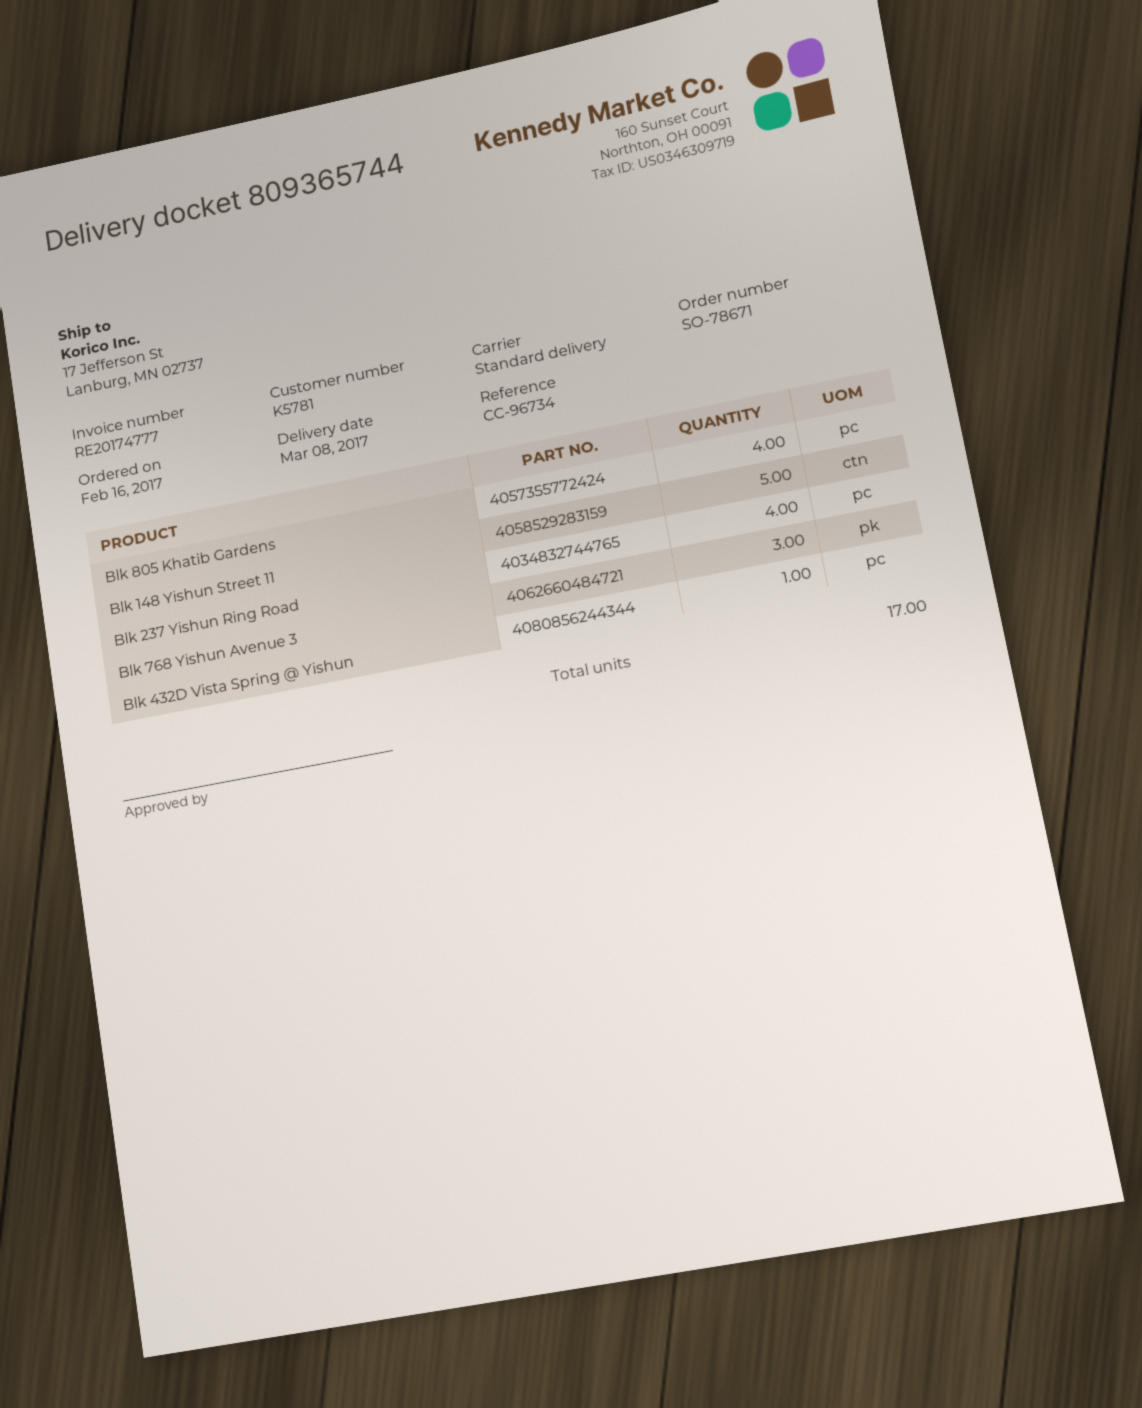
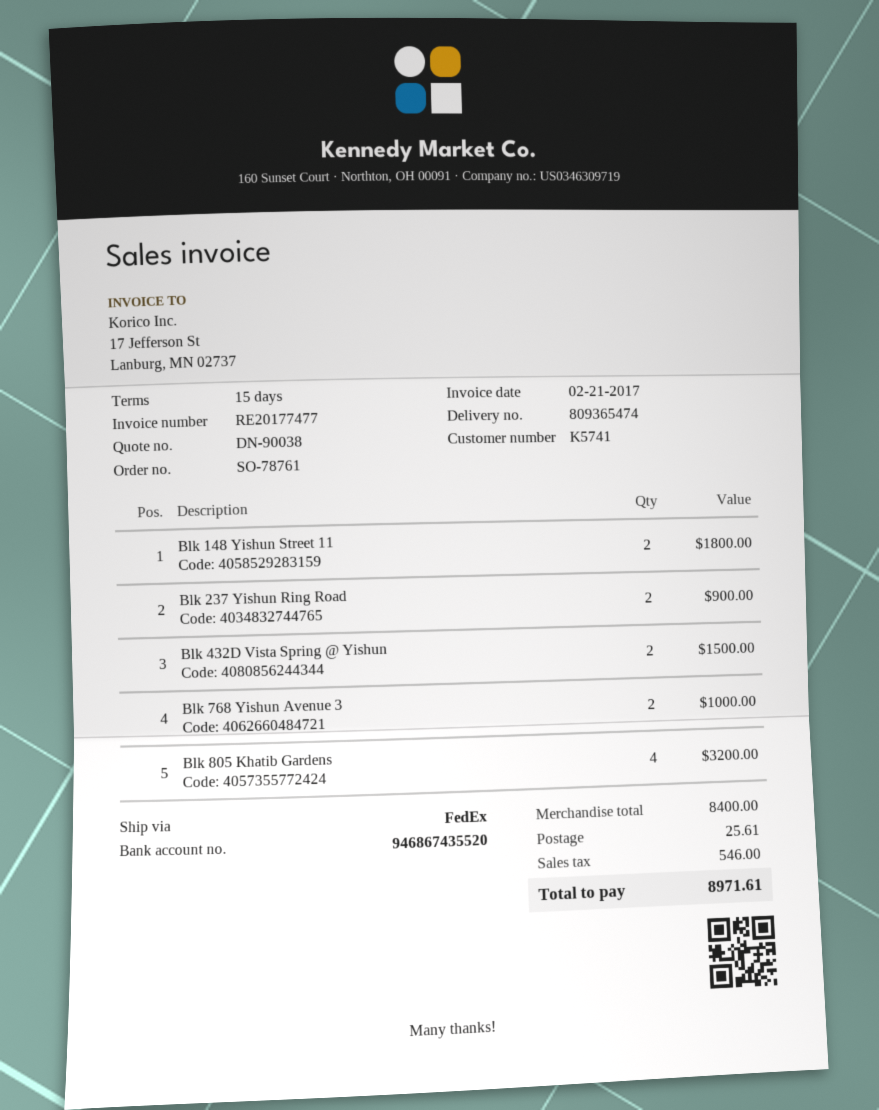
order number: SO-78671 -> SO-78761
delivery note number: 809365744 -> 809365474
invoice number: RE20174777 -> RE20177477
customer number: K5781 -> K5741
shipping method: standard -> FedEx
Blk 148 Yishun Street 11: 5 -> 2
Blk 237 Yishun Ring Road: 4 -> 2
Blk 768 Yishun Avenue 3: 3 -> 2
Blk 432D Vista Spring @ Yishun: 1 -> 2

